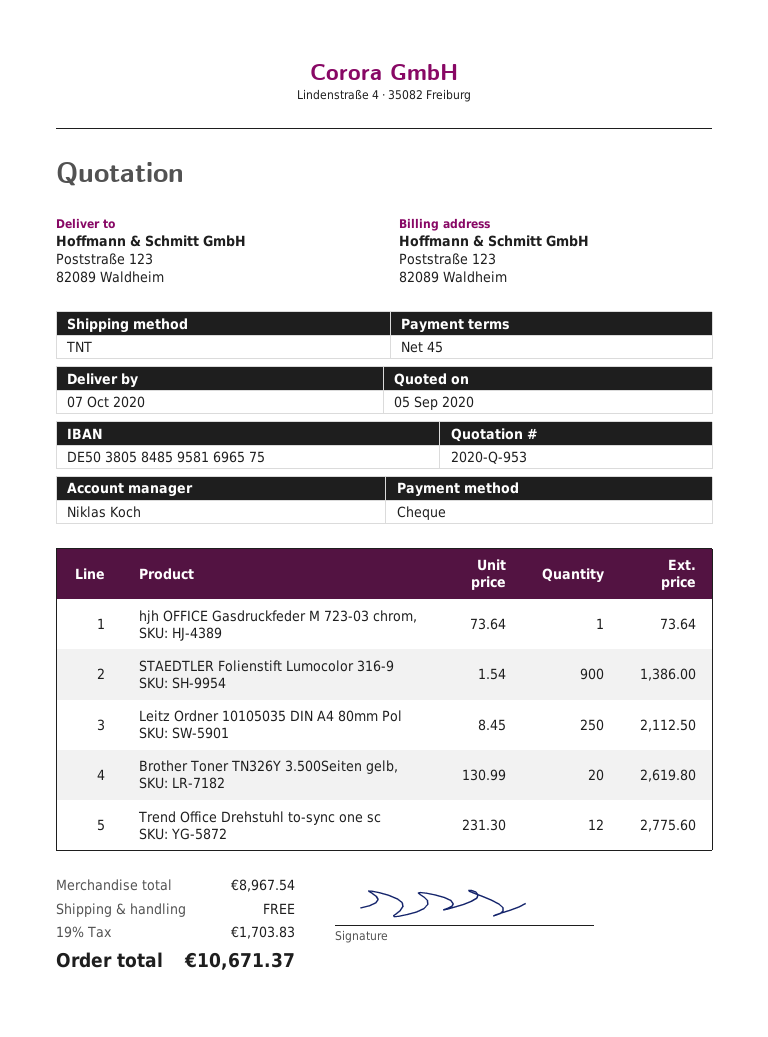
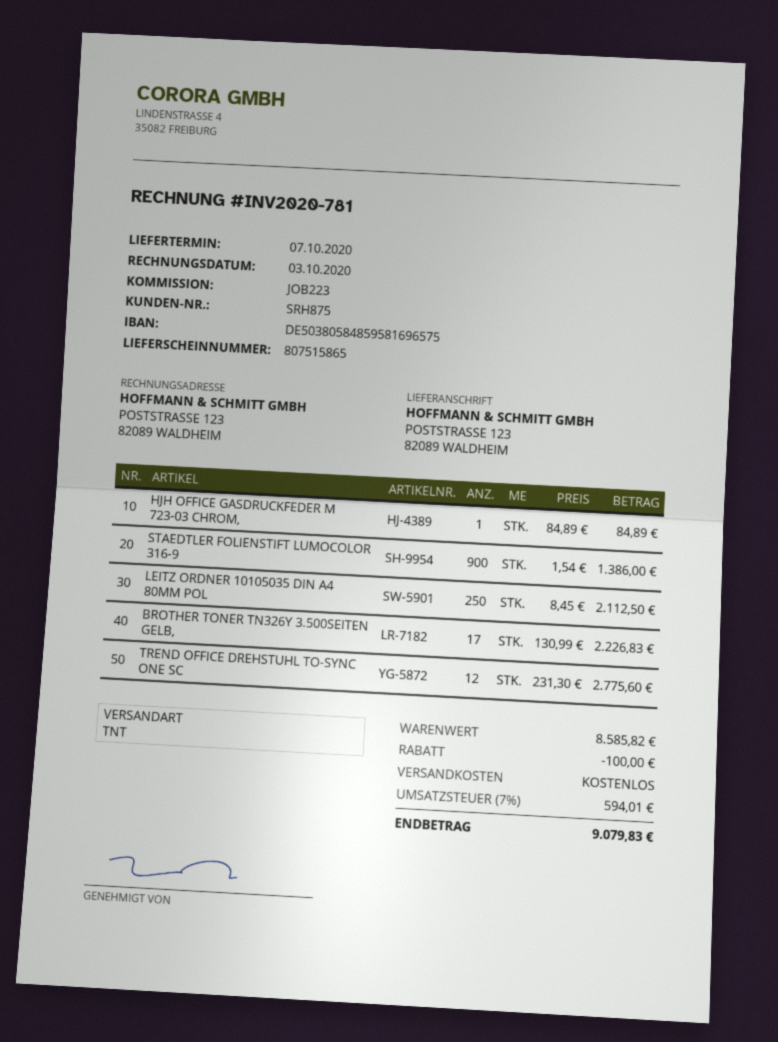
hjh OFFICE Gasdruckfeder M 723-03 chrom,: 1 x 73.64 = 73.64 -> 1 x 84.89 = 84.89
Brother Toner TN326Y 3.500Seiten gelb,: 20 x 130.99 = 2619.80 -> 17 x 130.99 = 2226.83
subtotal: 8967.54 -> 8585.82
discount: none -> 100.00
tax: 19% = 1703.83 -> 7% = 594.01
total: 10671.37 -> 9079.83

